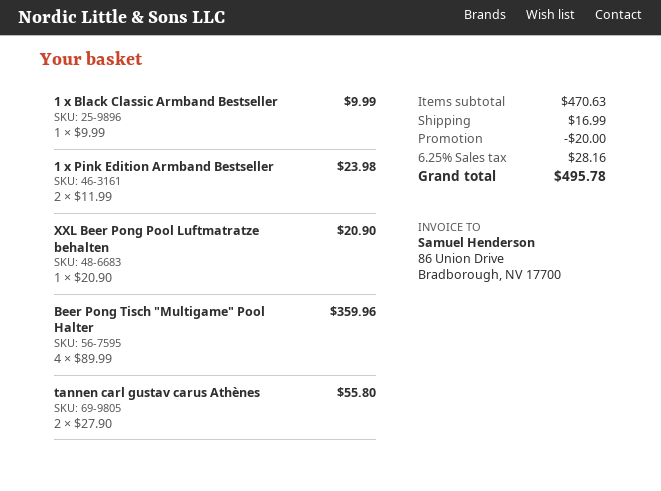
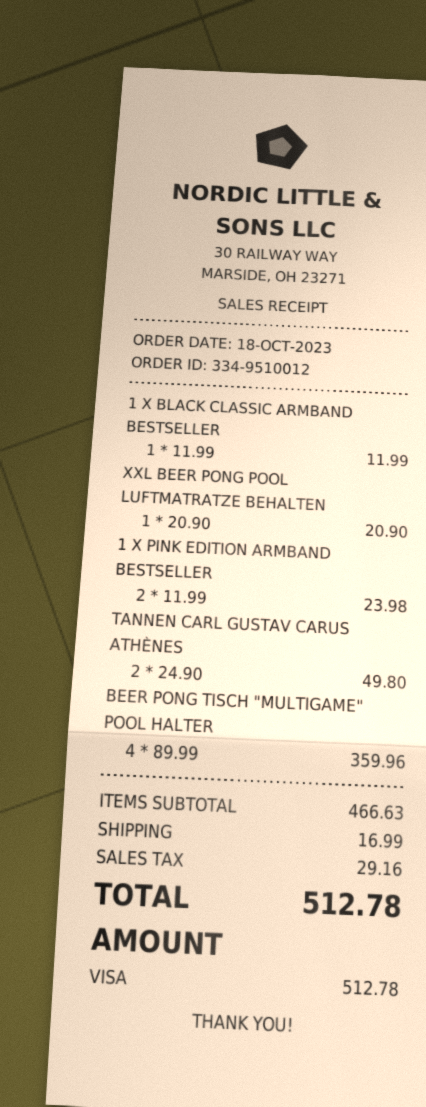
1 x Black Classic Armband Bestseller: 1 x 9.99 = 9.99 -> 1 x 11.99 = 11.99
tannen carl gustav carus Athènes: 2 x 27.90 = 55.80 -> 2 x 24.90 = 49.80
subtotal: 470.63 -> 466.63
discount: 20.00 -> none
tax: 28.16 -> 29.16
total: 495.78 -> 512.78

